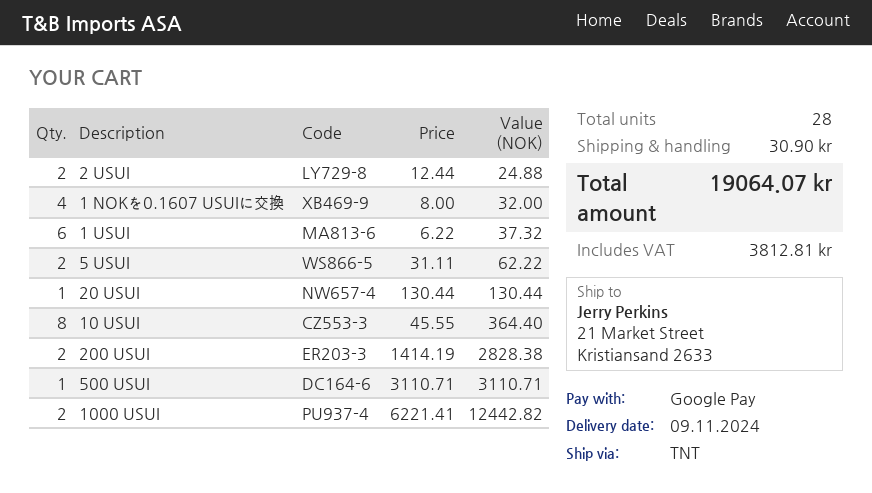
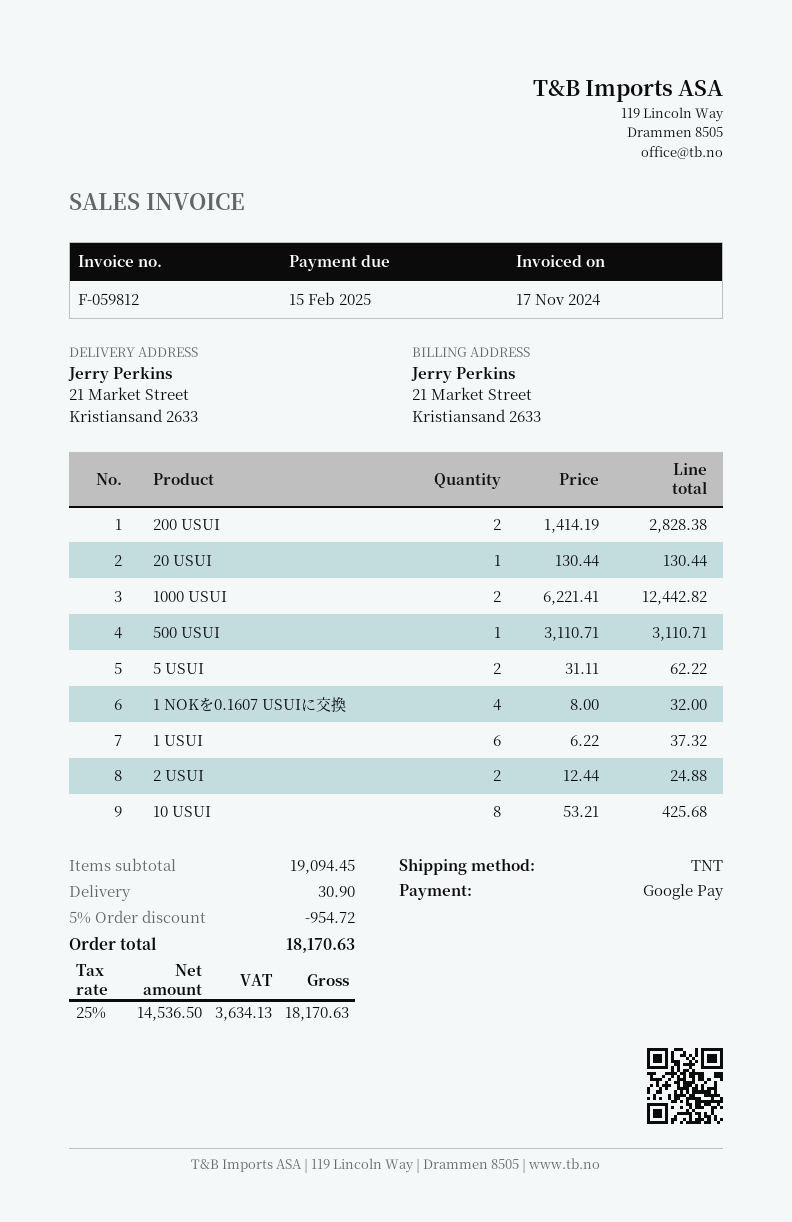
10 USUI: 8 x 45.55 = 364.40 -> 8 x 53.21 = 425.68
discount: none -> 5% = 954.72
tax: 3812.81 -> 3634.13
total: 19064.07 -> 18170.63

